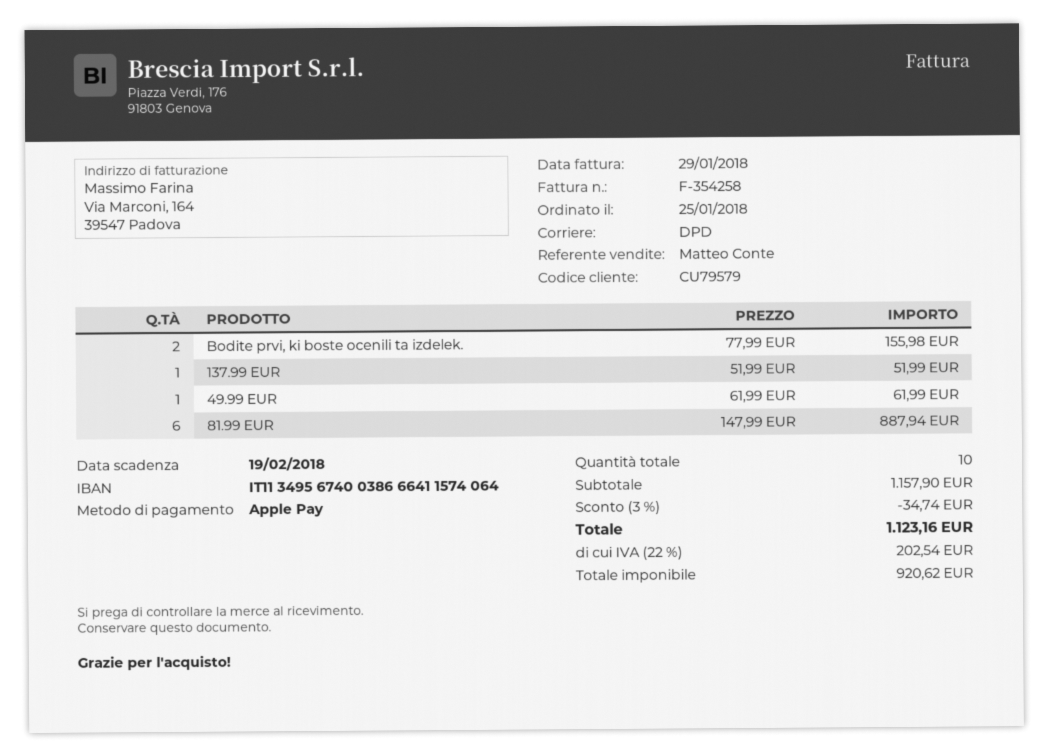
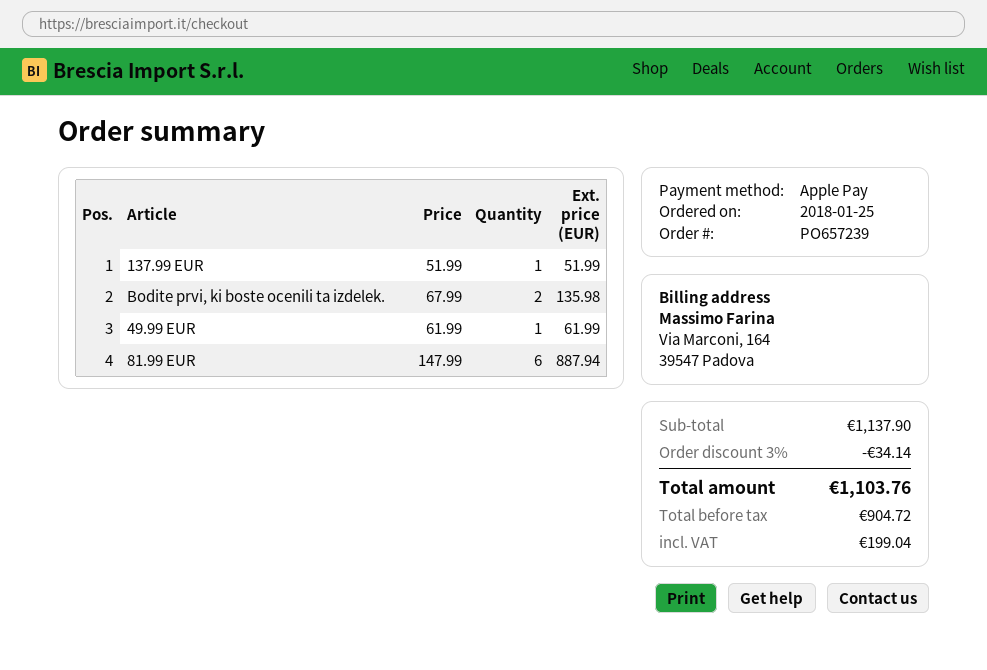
Bodite prvi, ki boste ocenili ta izdelek.: 2 x 77.99 = 155.98 -> 2 x 67.99 = 135.98
subtotal: 1157.90 -> 1137.90
discount: 3% = 34.74 -> 3% = 34.14
net: 920.62 -> 904.72
tax: 202.54 -> 199.04
total: 1123.16 -> 1103.76

